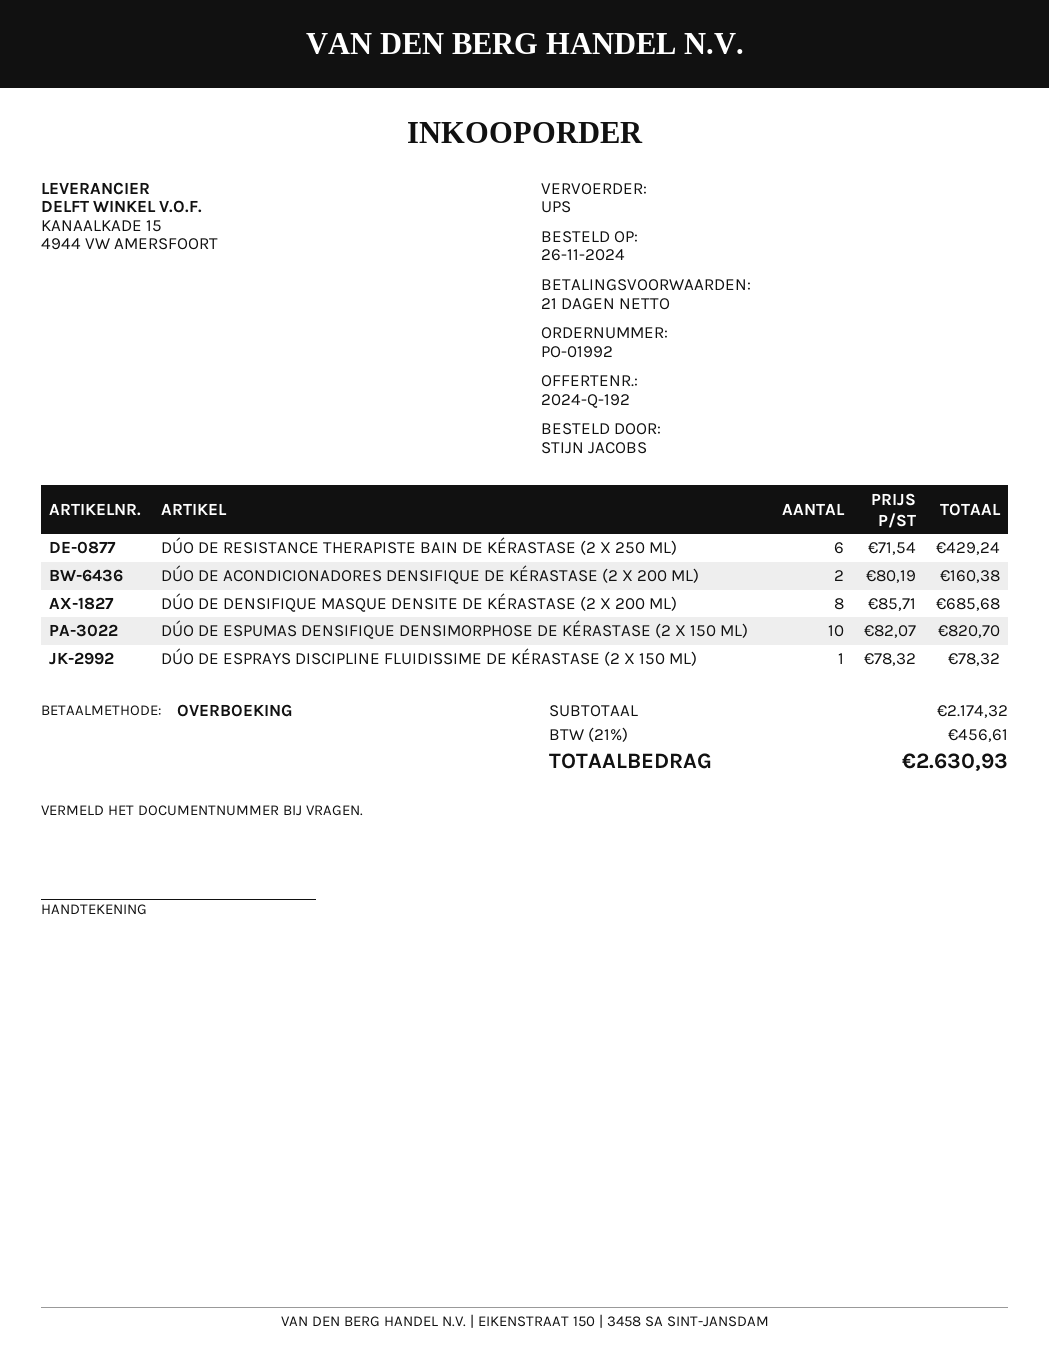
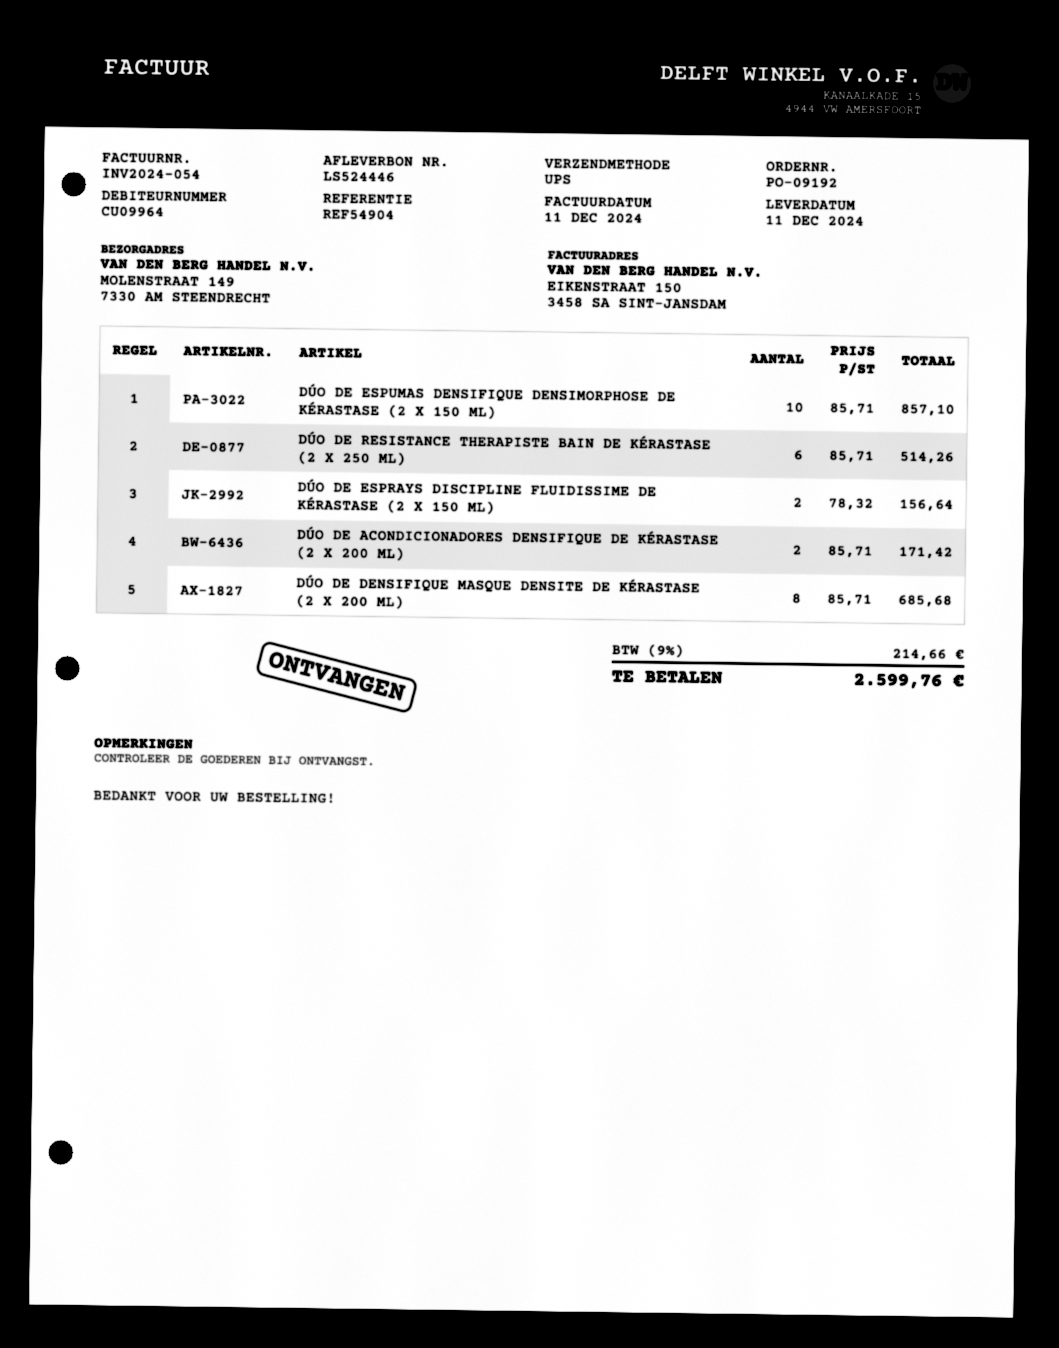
order number: PO-01992 -> PO-09192
DÚO DE RESISTANCE THERAPISTE BAIN DE KÉRASTASE (2 X 250 ML): 6 x 71.54 = 429.24 -> 6 x 85.71 = 514.26
DÚO DE ACONDICIONADORES DENSIFIQUE DE KÉRASTASE (2 X 200 ML): 2 x 80.19 = 160.38 -> 2 x 85.71 = 171.42
DÚO DE ESPUMAS DENSIFIQUE DENSIMORPHOSE DE KÉRASTASE (2 X 150 ML): 10 x 82.07 = 820.70 -> 10 x 85.71 = 857.10
DÚO DE ESPRAYS DISCIPLINE FLUIDISSIME DE KÉRASTASE (2 X 150 ML): 1 x 78.32 = 78.32 -> 2 x 78.32 = 156.64
tax: 21% = 456.61 -> 9% = 214.66
total: 2630.93 -> 2599.76

